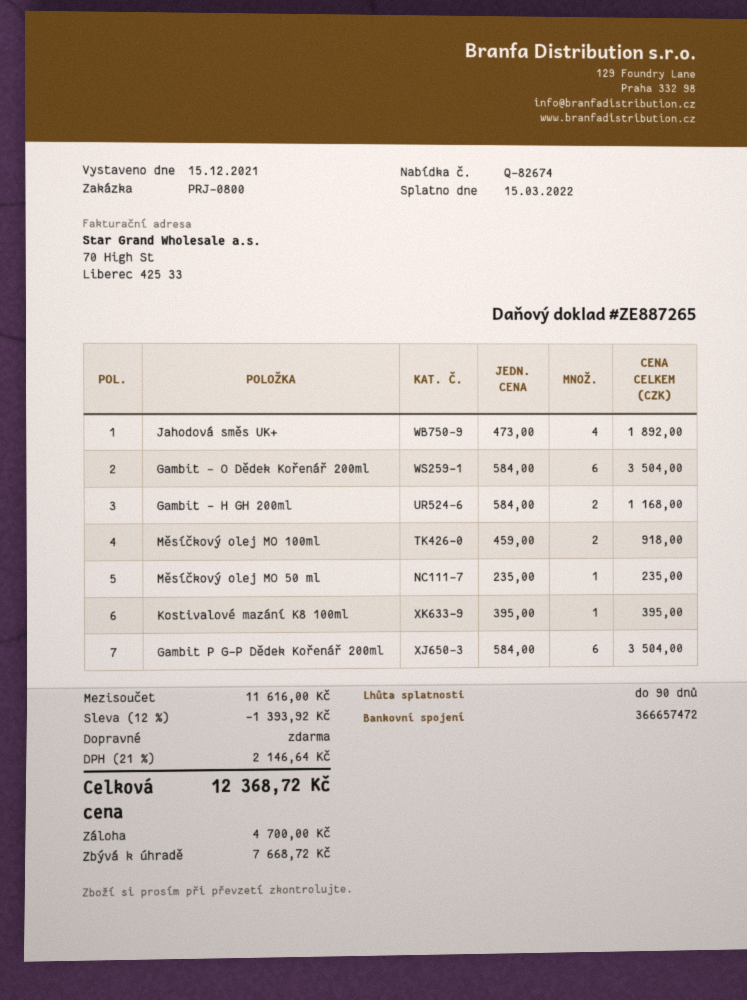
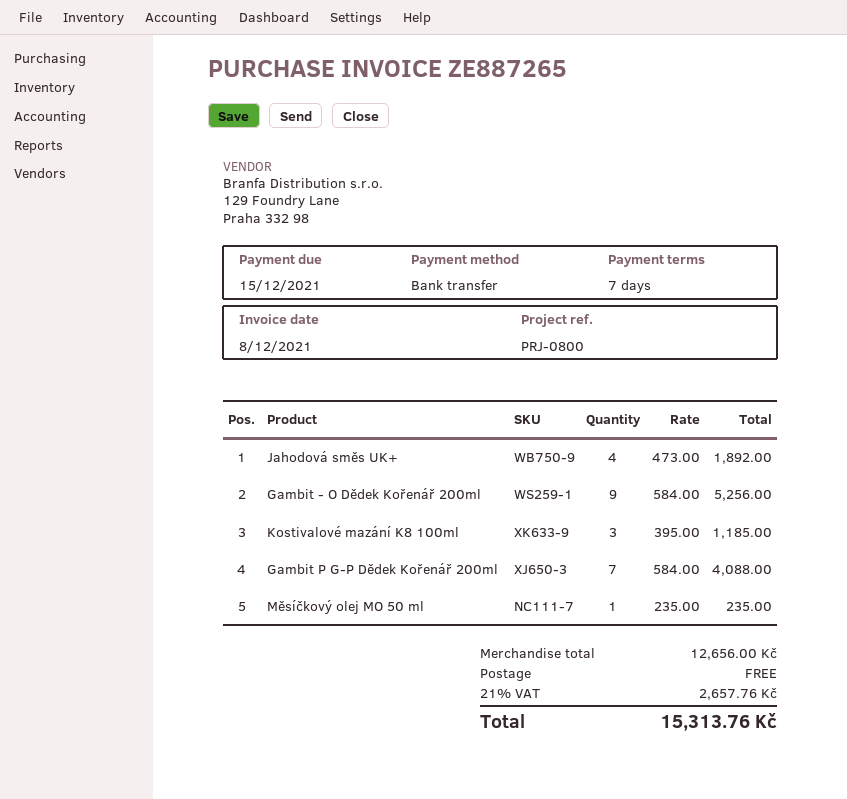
invoice date: 2021-12-15 -> 2021-12-08
payment terms: 90 days -> 7 days
due date: 2022-03-15 -> 2021-12-15
Gambit - O Dědek Kořenář 200ml: 6 x 584.00 = 3504.00 -> 9 x 584.00 = 5256.00
Gambit - H GH 200ml: 2 x 584.00 = 1168.00 -> none
Měsíčkový olej MO 100ml: 2 x 459.00 = 918.00 -> none
Kostivalové mazání K8 100ml: 1 x 395.00 = 395.00 -> 3 x 395.00 = 1185.00
Gambit P G-P Dědek Kořenář 200ml: 6 x 584.00 = 3504.00 -> 7 x 584.00 = 4088.00
subtotal: 11616.00 -> 12656.00
discount: 12% = 1393.92 -> none
tax: 21% = 2146.64 -> 21% = 2657.76
total: 12368.72 -> 15313.76

